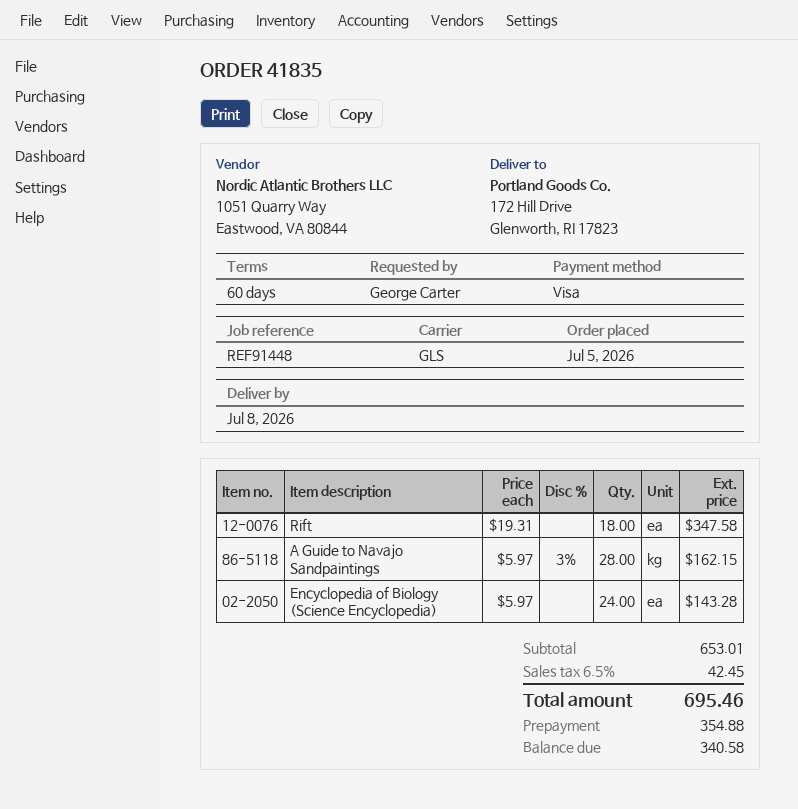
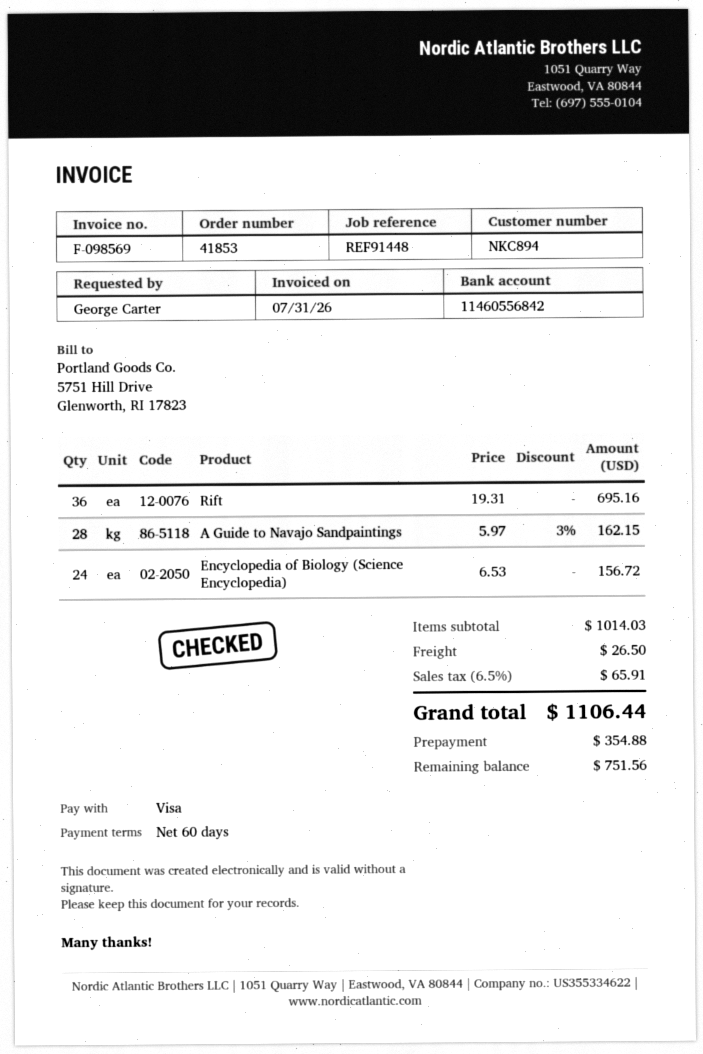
order number: 41835 -> 41853
Rift: 18 x 19.31 = 347.58 -> 36 x 19.31 = 695.16
Encyclopedia of Biology (Science Encyclopedia): 24 x 5.97 = 143.28 -> 24 x 6.53 = 156.72
subtotal: 653.01 -> 1014.03
shipping: none -> 26.50
tax: 6.5% = 42.45 -> 6.5% = 65.91
total: 695.46 -> 1106.44
balance: 340.58 -> 751.56

